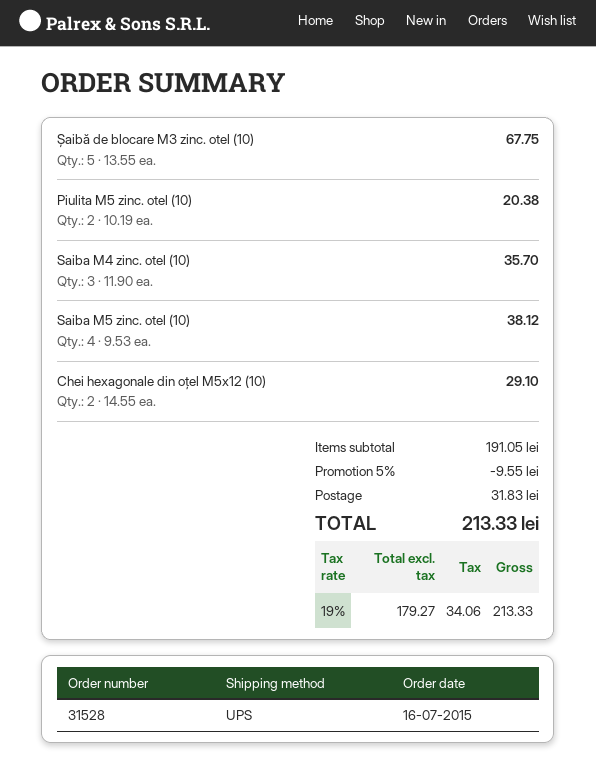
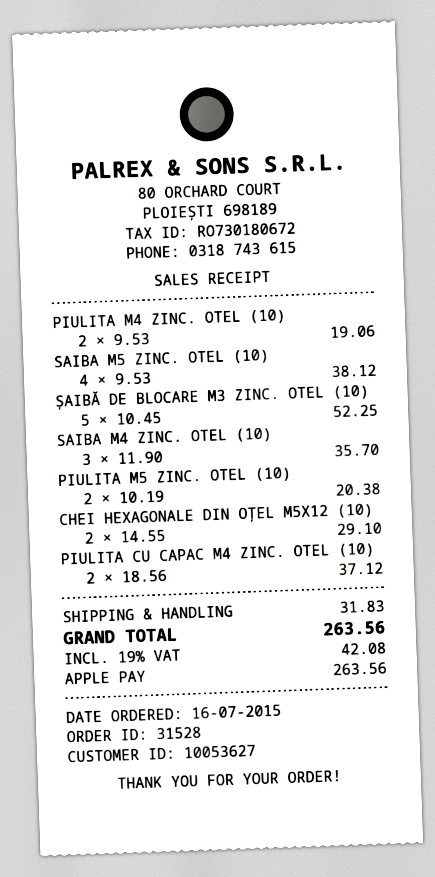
Șaibă de blocare M3 zinc. otel (10): 5 x 13.55 = 67.75 -> 5 x 10.45 = 52.25
PIULITA M4 ZINC. OTEL (10): none -> 2 x 9.53 = 19.06
PIULITA CU CAPAC M4 ZINC. OTEL (10): none -> 2 x 18.56 = 37.12
discount: 5% = 9.55 -> none
tax: 19% = 34.06 -> 19% = 42.08
total: 213.33 -> 263.56

